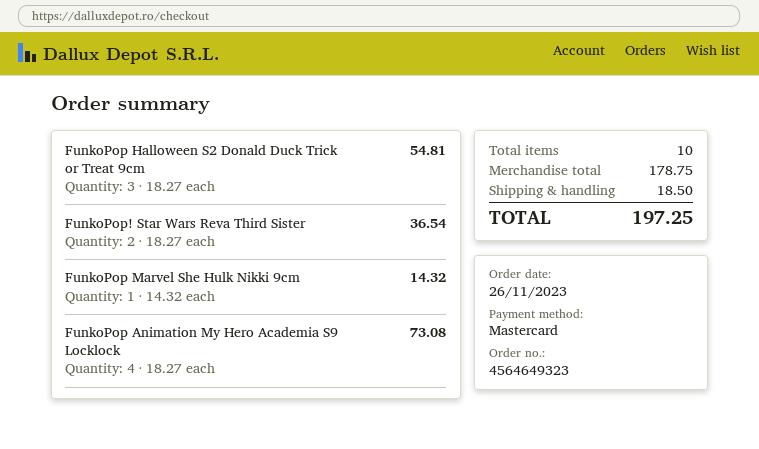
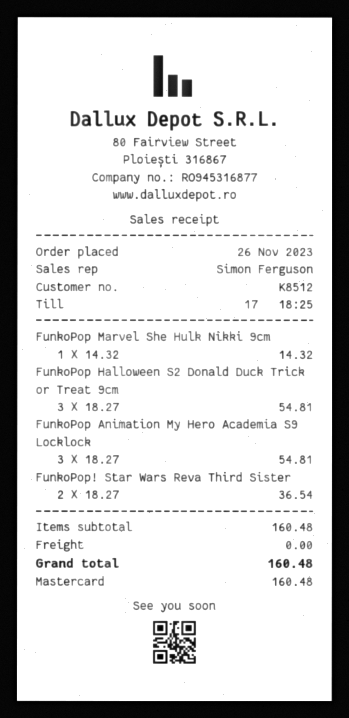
FunkoPop Animation My Hero Academia S9 Locklock: 4 x 18.27 = 73.08 -> 3 x 18.27 = 54.81
subtotal: 178.75 -> 160.48
shipping: 18.50 -> 0.00
total: 197.25 -> 160.48

